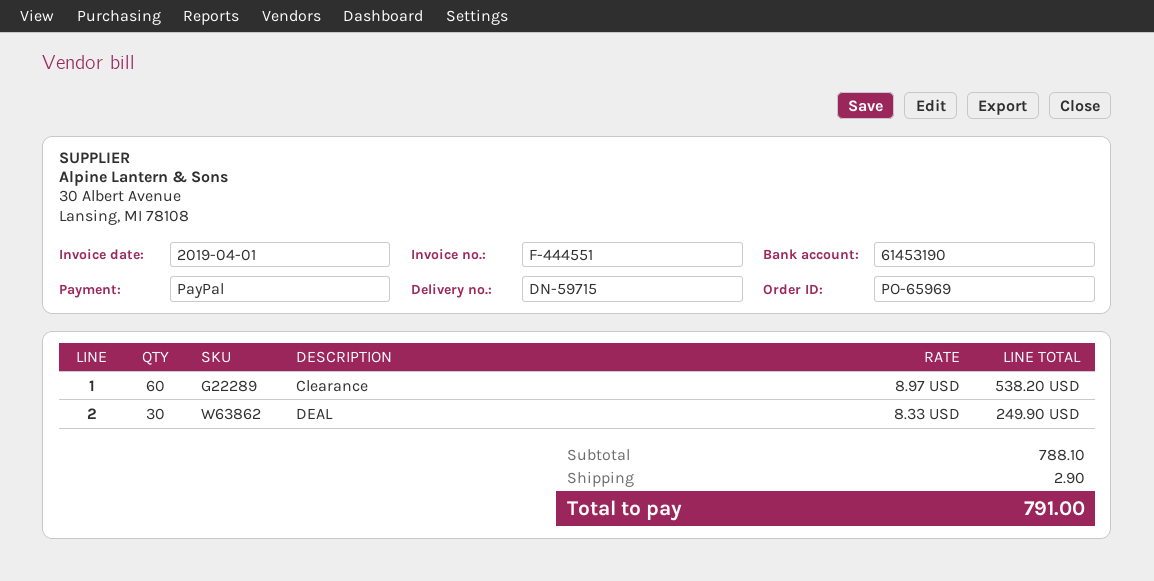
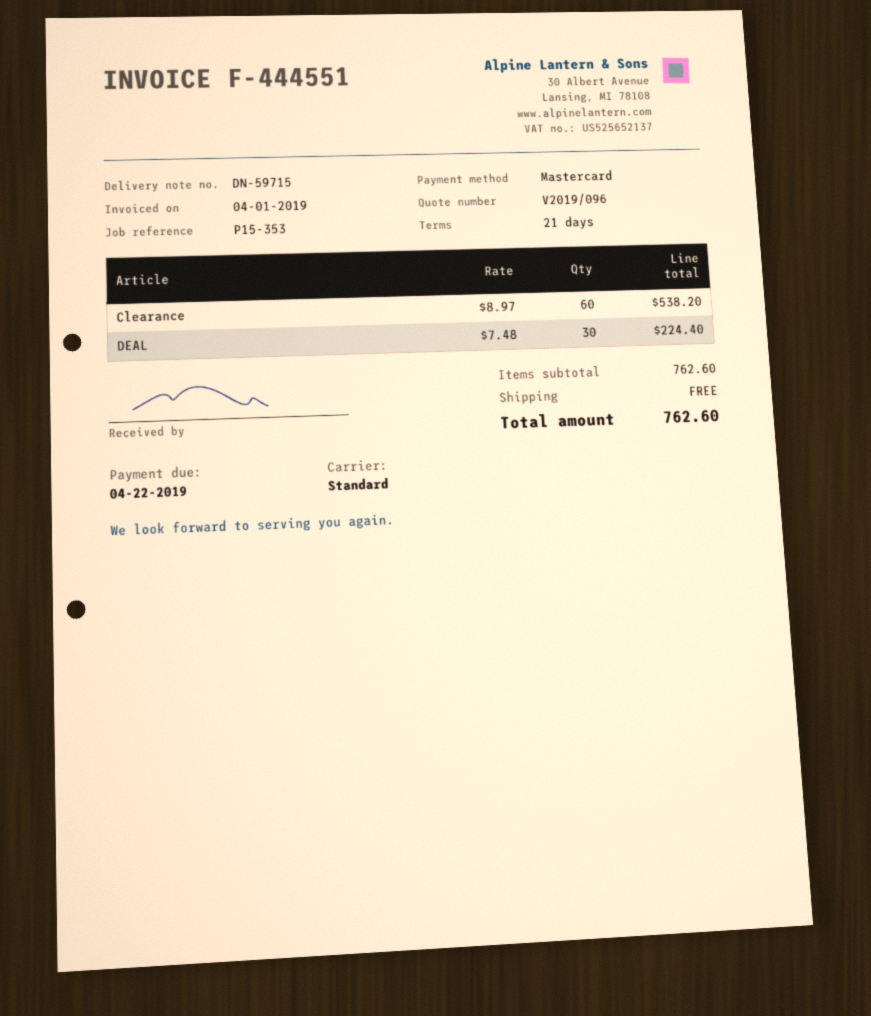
payment method: PayPal -> Mastercard
DEAL: 30 x 8.33 = 249.90 -> 30 x 7.48 = 224.40
subtotal: 788.10 -> 762.60
shipping: 2.90 -> 0.00
total: 791.00 -> 762.60

